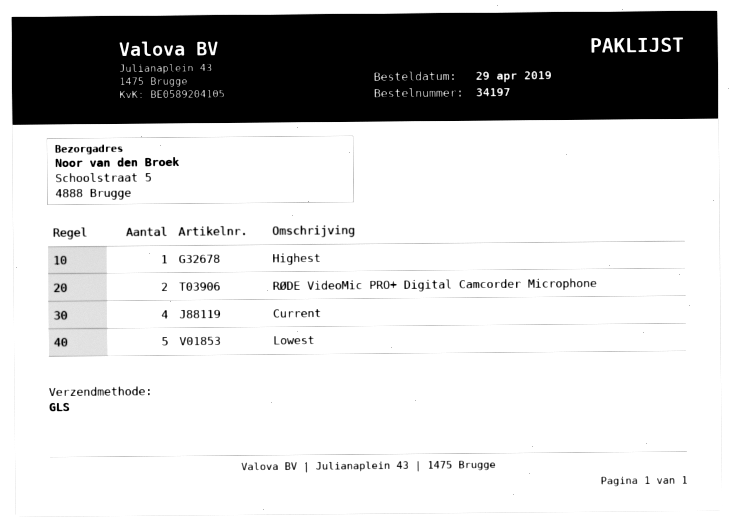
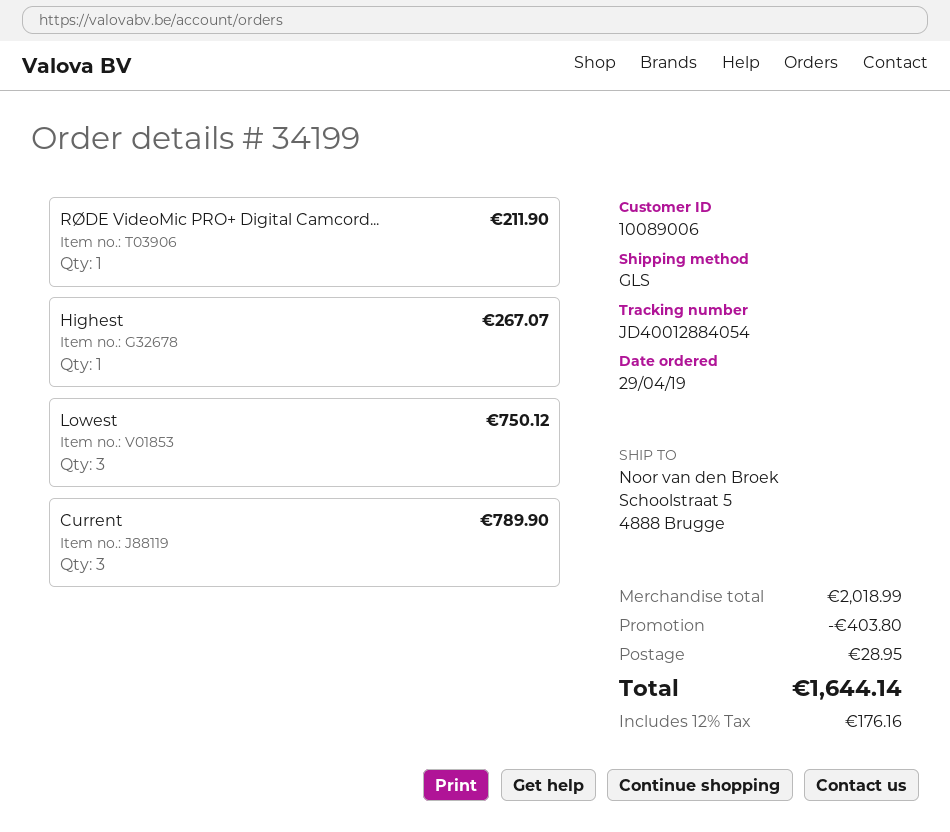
order number: 34197 -> 34199
RØDE VideoMic PRO+ Digital Camcorder Microphone: 2 -> 1
Current: 4 -> 3
Lowest: 5 -> 3

